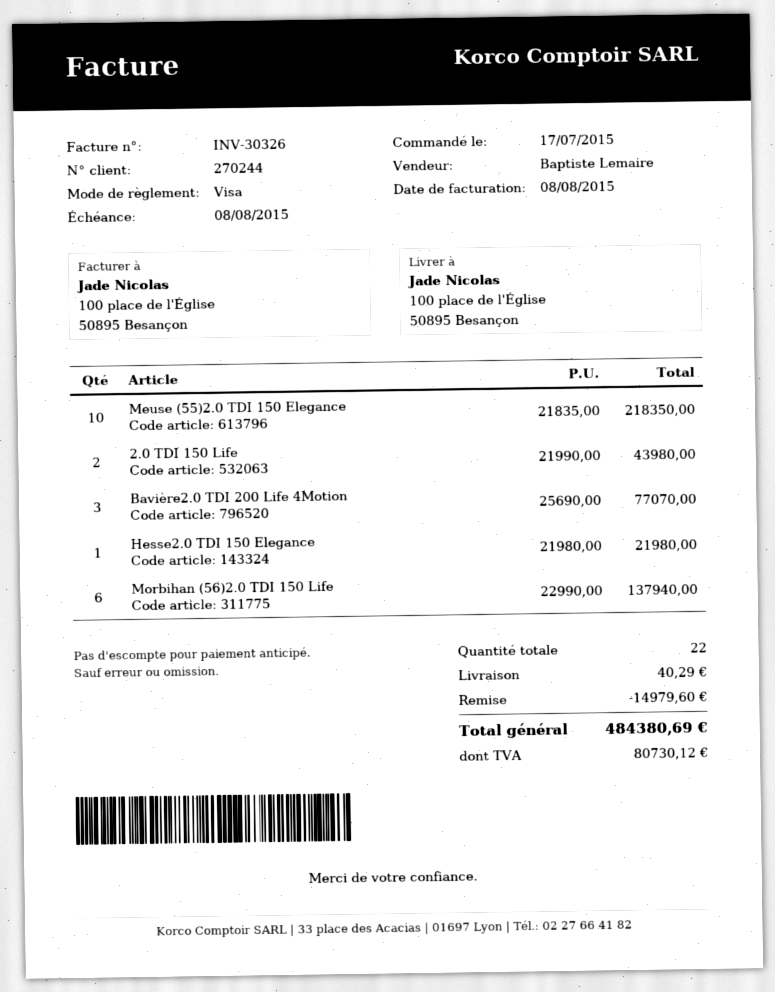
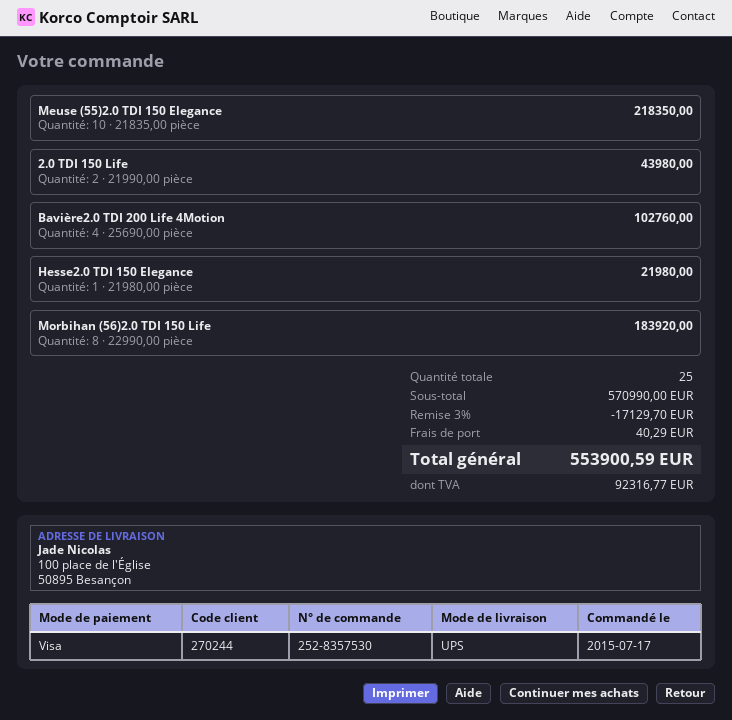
Bavière2.0 TDI 200 Life 4Motion: 3 x 25690.00 = 77070.00 -> 4 x 25690.00 = 102760.00
Morbihan (56)2.0 TDI 150 Life: 6 x 22990.00 = 137940.00 -> 8 x 22990.00 = 183920.00
total quantity: 22 -> 25
discount: 14979.60 -> 17129.70
tax: 80730.12 -> 92316.77
total: 484380.69 -> 553900.59

